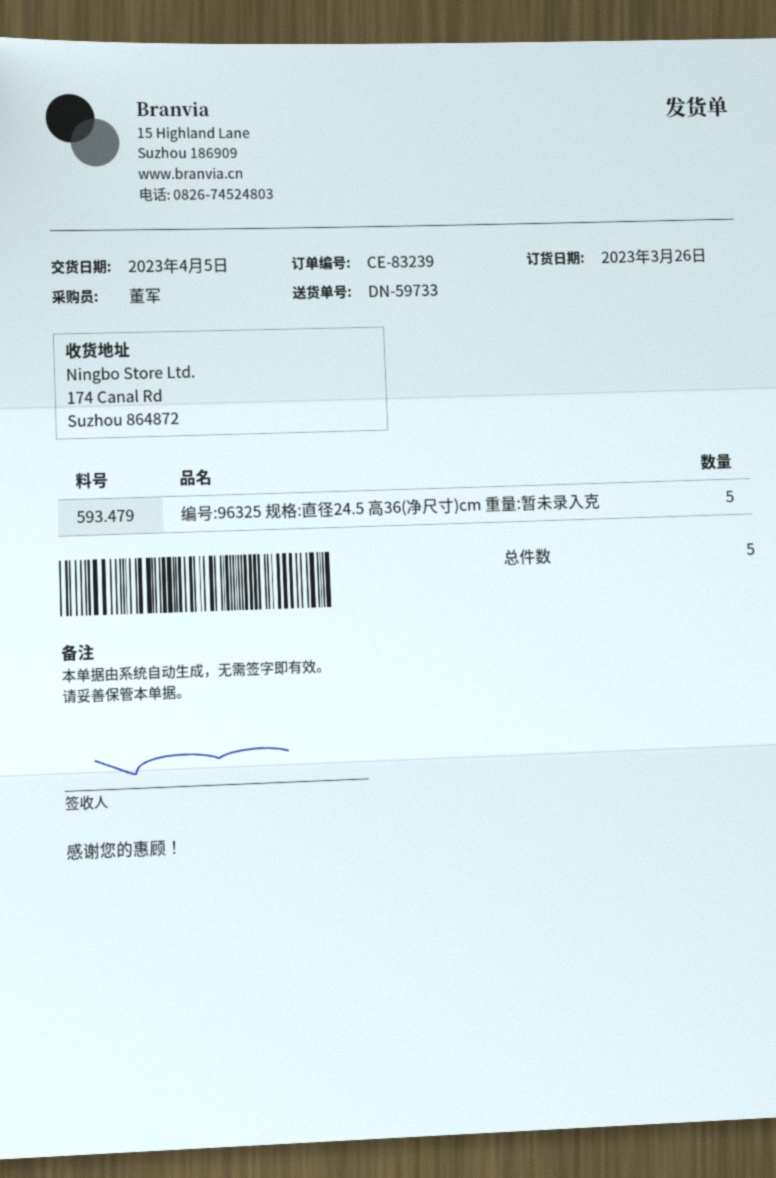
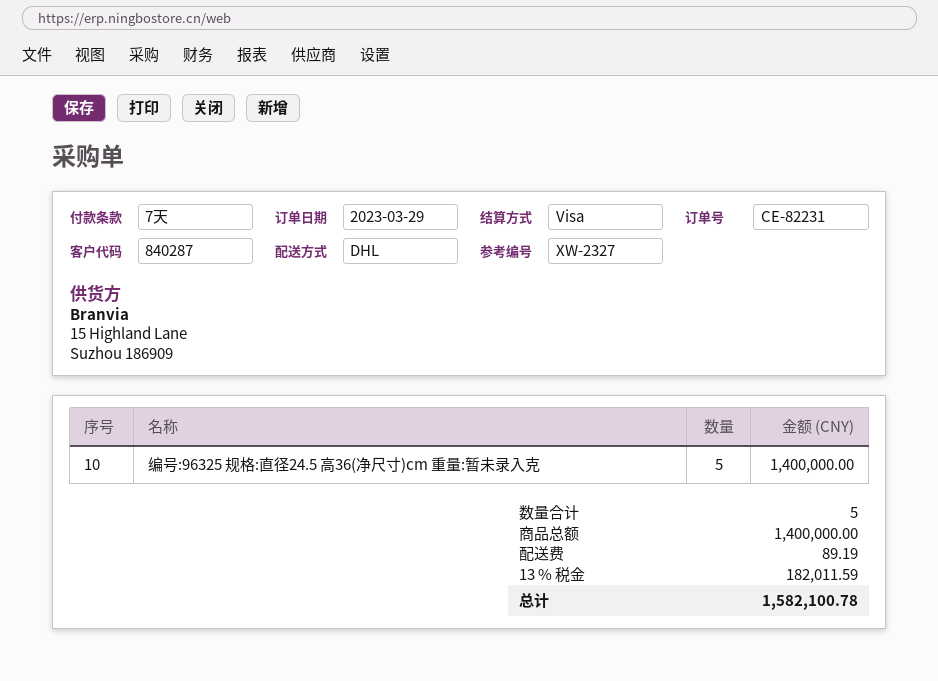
order number: CE-83239 -> CE-82231
order date: 2023-03-26 -> 2023-03-29

